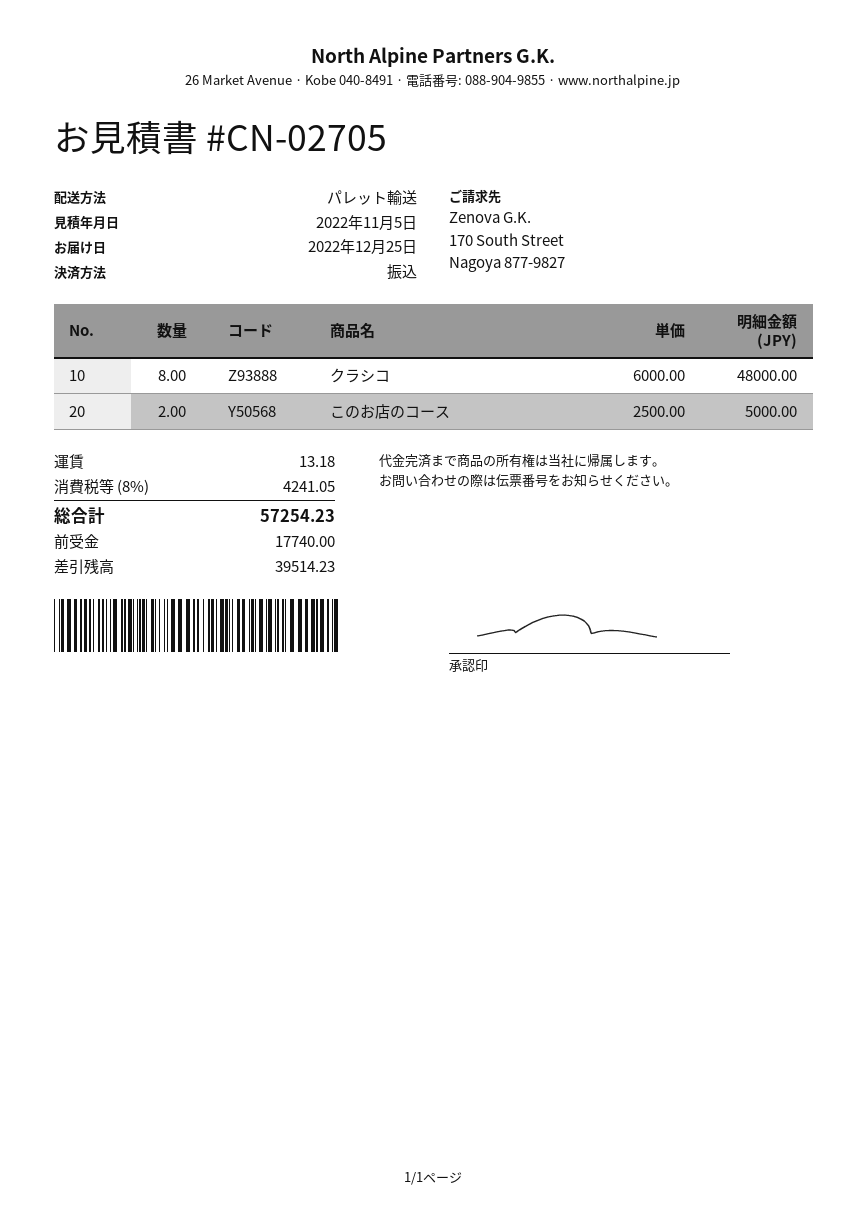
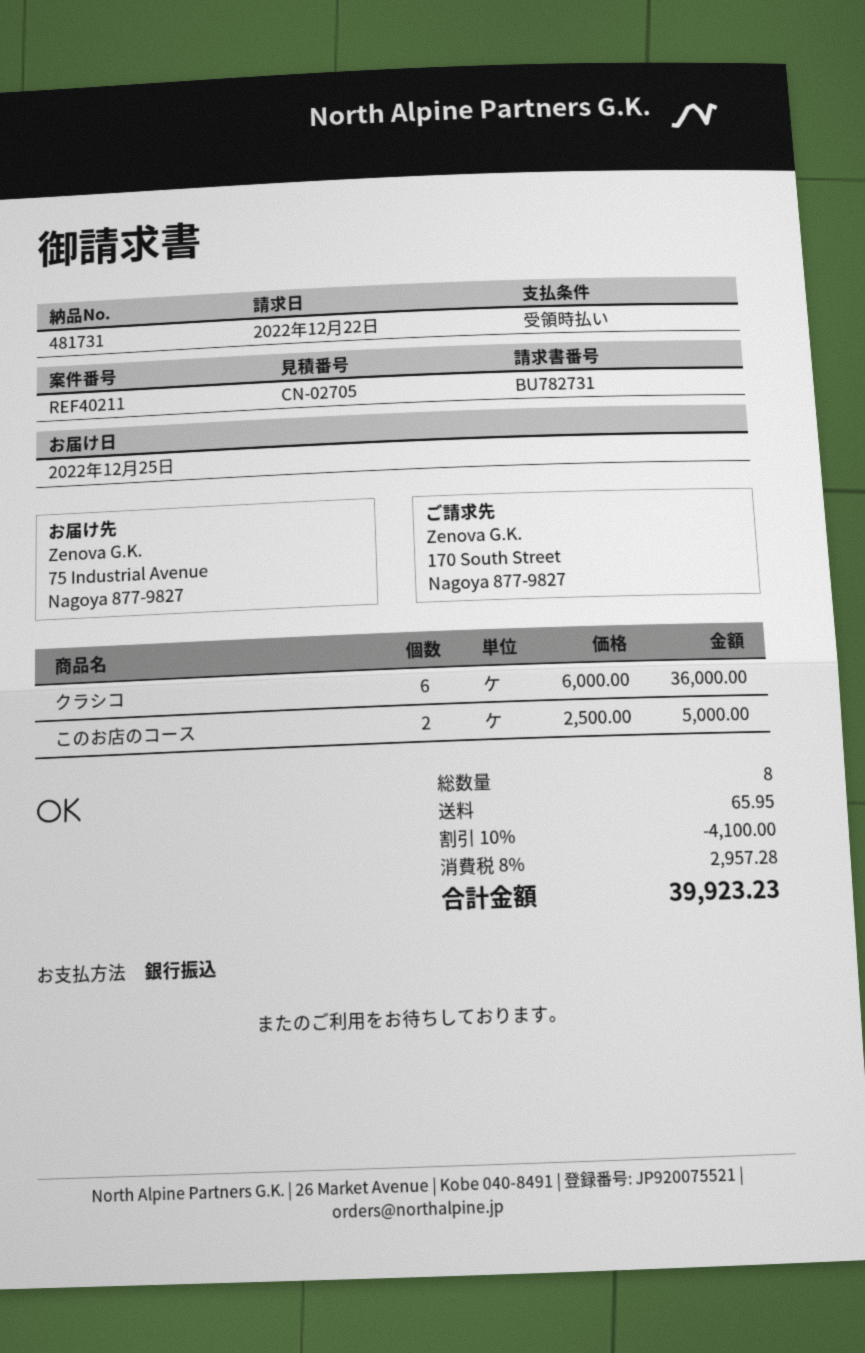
クラシコ: 8 x 6000.00 = 48000.00 -> 6 x 6000.00 = 36000.00
discount: none -> 10% = 4100.00
shipping: 13.18 -> 65.95
tax: 8% = 4241.05 -> 8% = 2957.28
total: 57254.23 -> 39923.23

